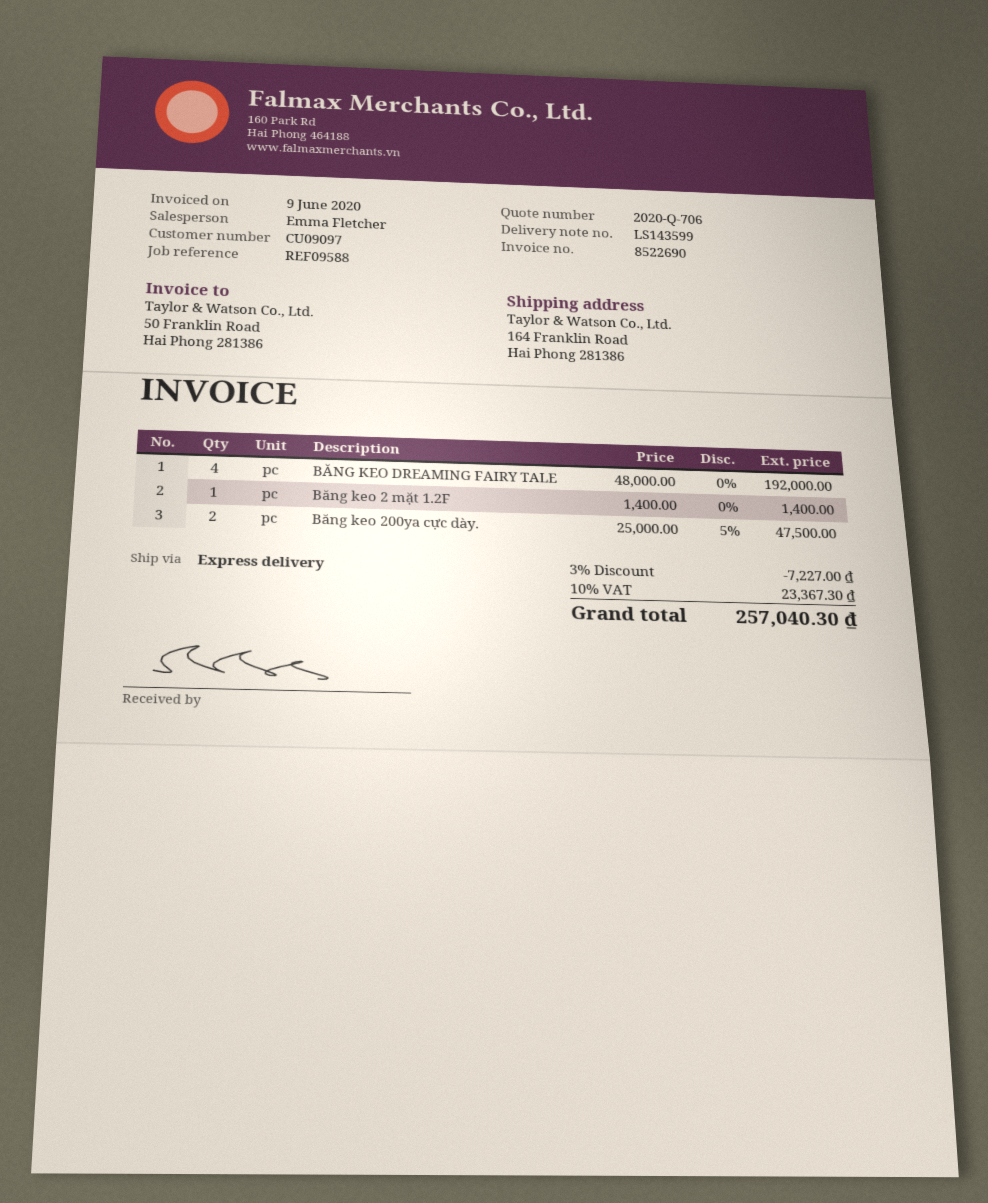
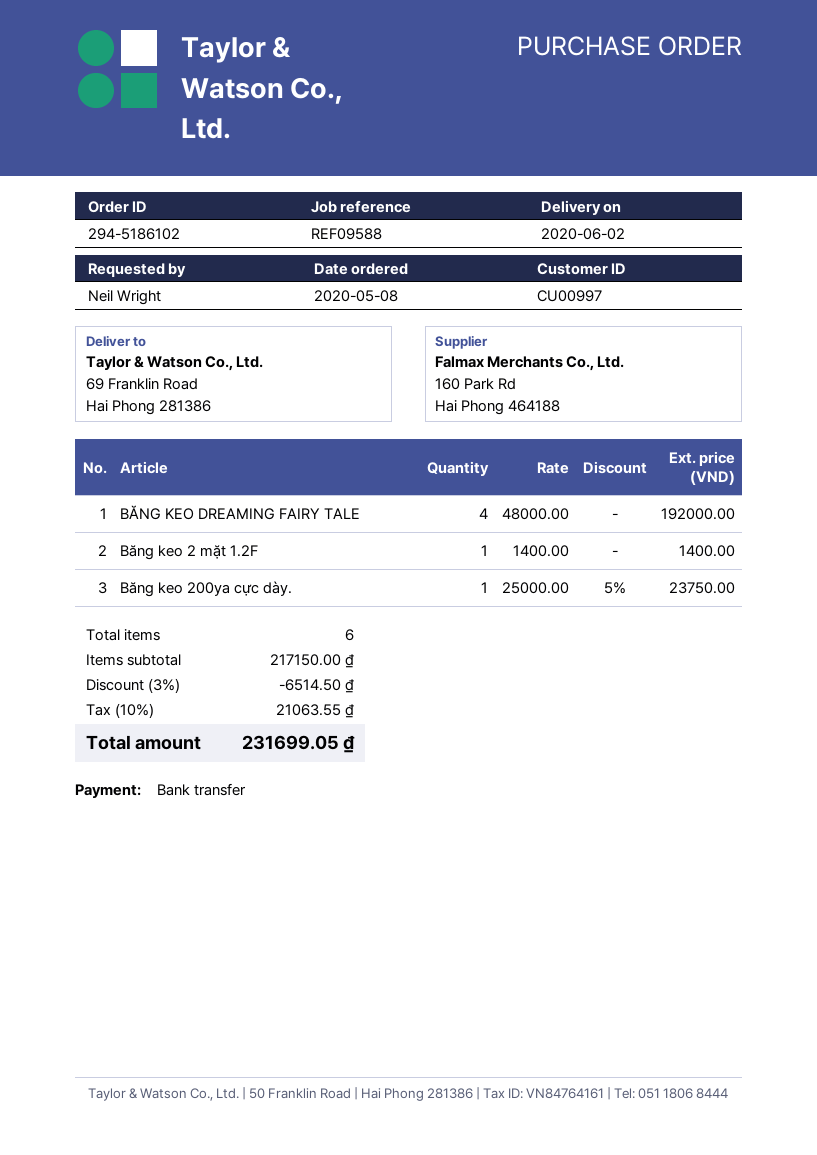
customer number: CU09097 -> CU00997
ship to: 164 Franklin Road, Hai Phong 281386 -> 69 Franklin Road, Hai Phong 281386
Băng keo 200ya cực dày.: 2 x 25000.00 - 5% = 47500.00 -> 1 x 25000.00 - 5% = 23750.00
discount: 3% = 7227.00 -> 3% = 6514.50
tax: 10% = 23367.30 -> 10% = 21063.55
total: 257040.30 -> 231699.05

